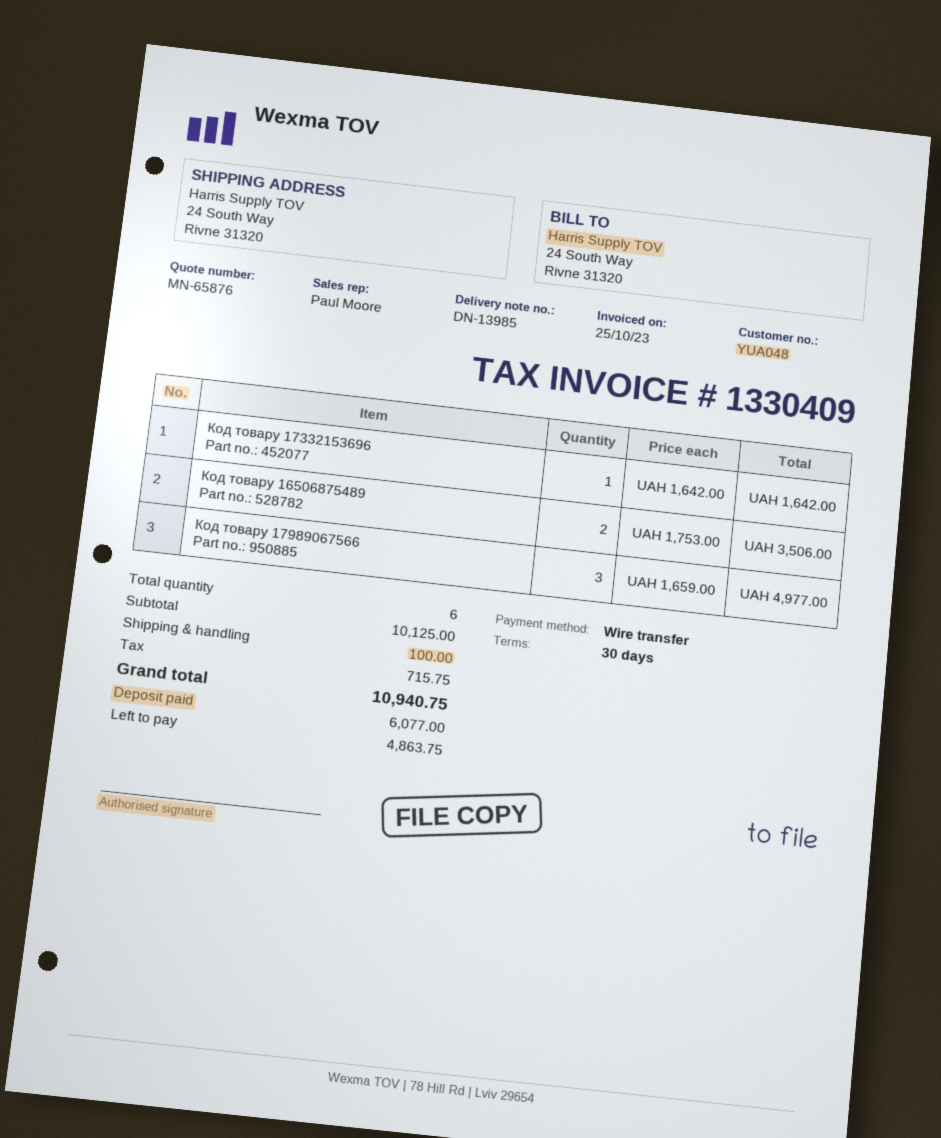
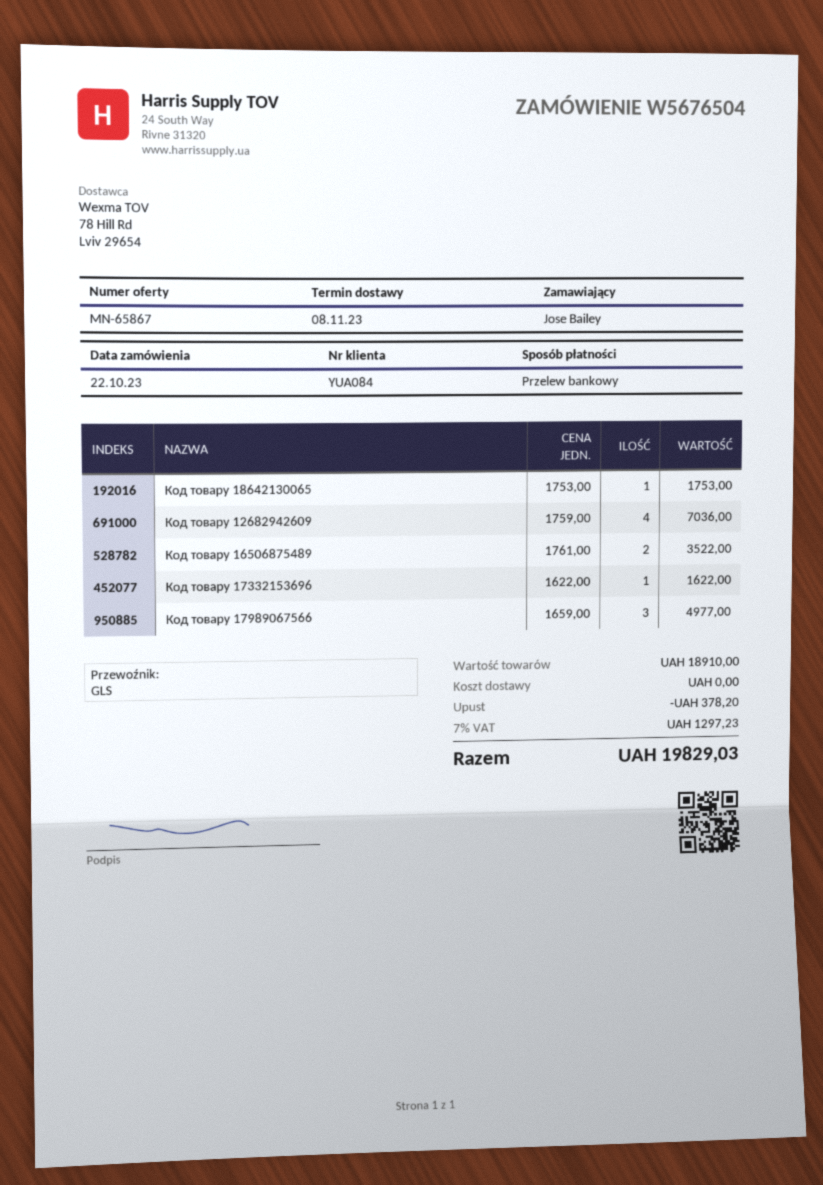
quote number: MN-65876 -> MN-65867
customer number: YUA048 -> YUA084
Код товару 17332153696: 1 x 1642.00 = 1642.00 -> 1 x 1622.00 = 1622.00
Код товару 16506875489: 2 x 1753.00 = 3506.00 -> 2 x 1761.00 = 3522.00
Код товару 18642130065: none -> 1 x 1753.00 = 1753.00
Код товару 12682942609: none -> 4 x 1759.00 = 7036.00
subtotal: 10125.00 -> 18910.00
discount: none -> 378.20
shipping: 100.00 -> 0.00
tax: 715.75 -> 1297.23
total: 10940.75 -> 19829.03

